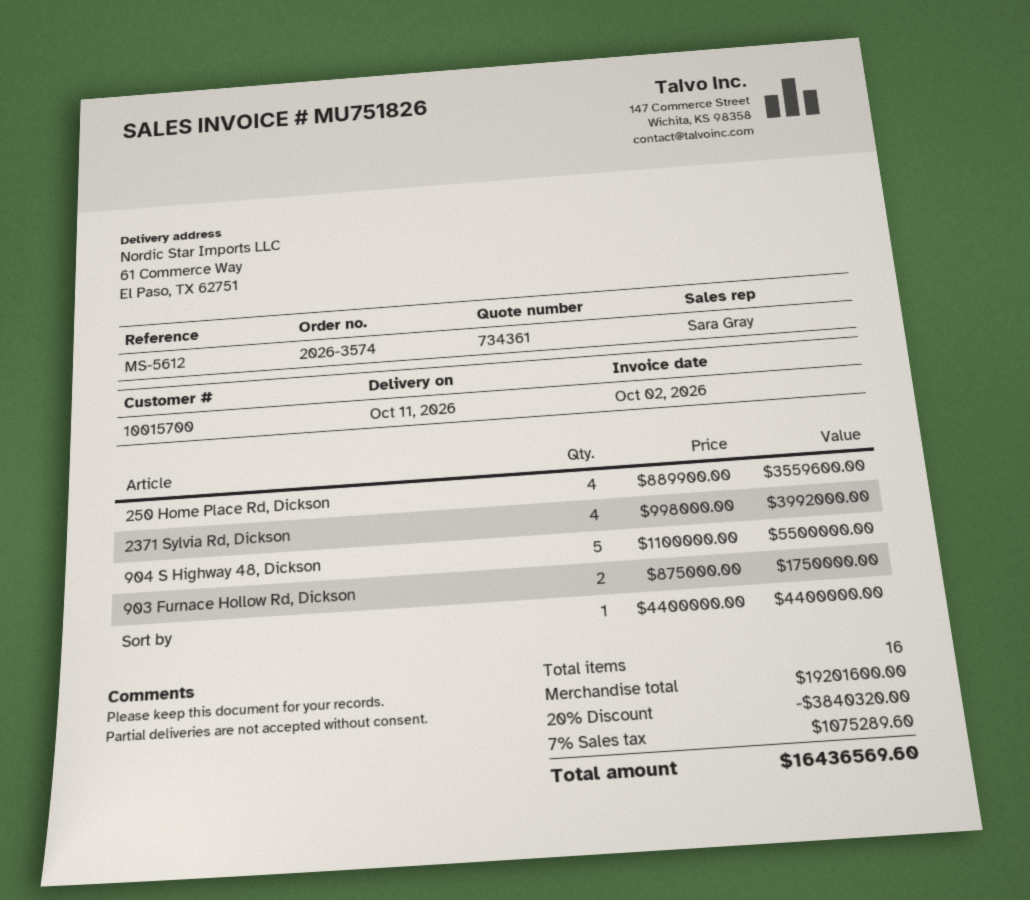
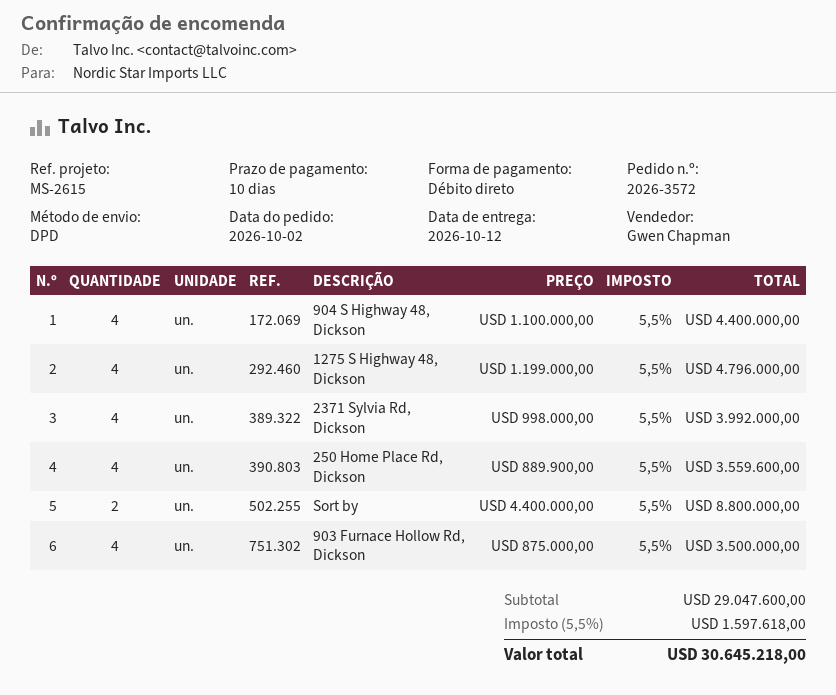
order number: 2026-3574 -> 2026-3572
delivery date: 2026-10-11 -> 2026-10-12
reference: MS-5612 -> MS-2615
sales rep: Sara Gray -> Gwen Chapman
904 S Highway 48, Dickson: 5 x 1100000.00 = 5500000.00 -> 4 x 1100000.00 = 4400000.00
903 Furnace Hollow Rd, Dickson: 2 x 875000.00 = 1750000.00 -> 4 x 875000.00 = 3500000.00
Sort by: 1 x 4400000.00 = 4400000.00 -> 2 x 4400000.00 = 8800000.00
1275 S Highway 48, Dickson: none -> 4 x 1199000.00 = 4796000.00
subtotal: 19201600.00 -> 29047600.00
discount: 20% = 3840320.00 -> none
tax: 7% = 1075289.60 -> 5.5% = 1597618.00
total: 16436569.60 -> 30645218.00

